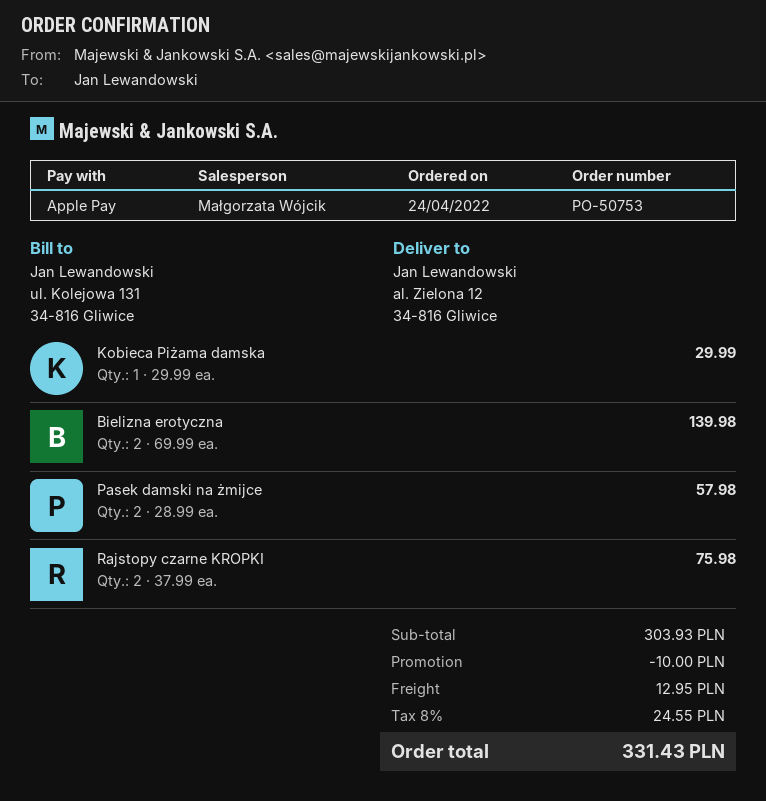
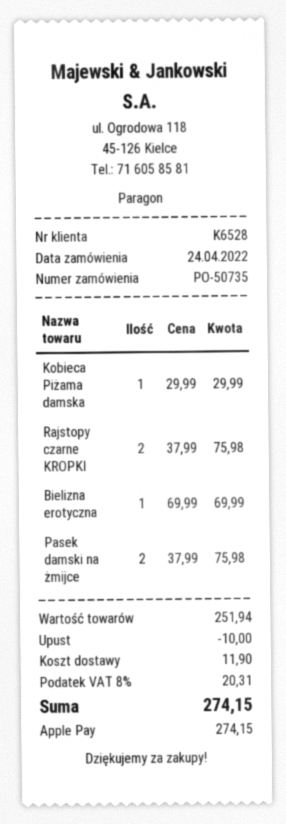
order number: PO-50753 -> PO-50735
Bielizna erotyczna: 2 x 69.99 = 139.98 -> 1 x 69.99 = 69.99
Pasek damski na żmijce: 2 x 28.99 = 57.98 -> 2 x 37.99 = 75.98
subtotal: 303.93 -> 251.94
shipping: 12.95 -> 11.90
tax: 8% = 24.55 -> 8% = 20.31
total: 331.43 -> 274.15

